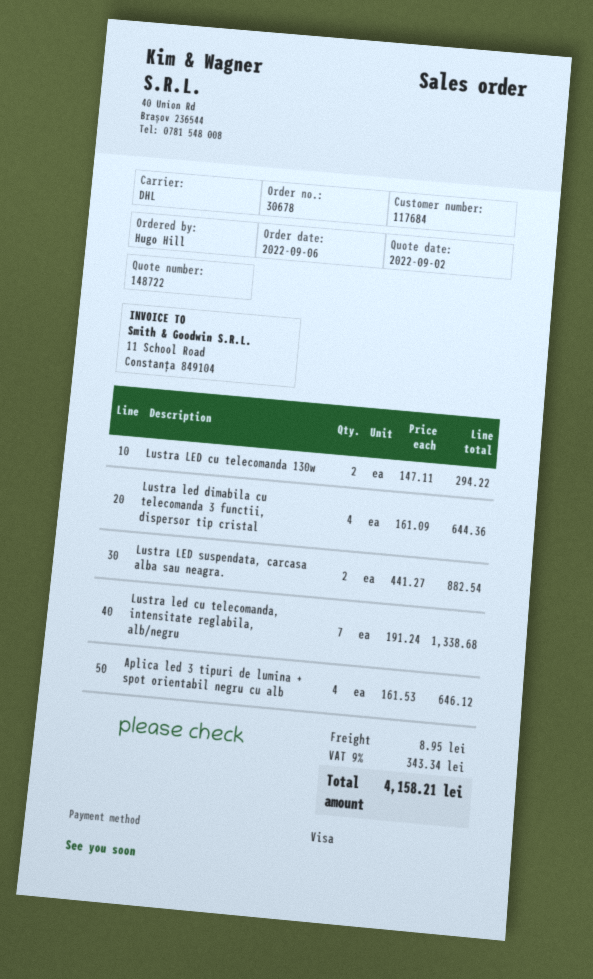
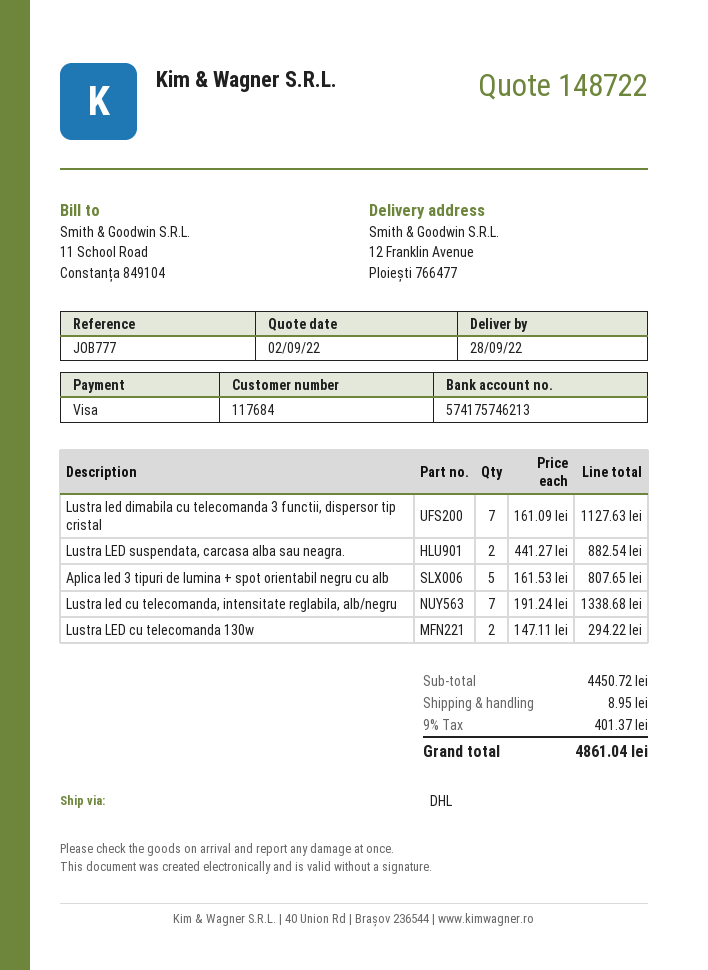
Lustra led dimabila cu telecomanda 3 functii, dispersor tip cristal: 4 x 161.09 = 644.36 -> 7 x 161.09 = 1127.63
Aplica led 3 tipuri de lumina + spot orientabil negru cu alb: 4 x 161.53 = 646.12 -> 5 x 161.53 = 807.65
tax: 9% = 343.34 -> 9% = 401.37
total: 4158.21 -> 4861.04

